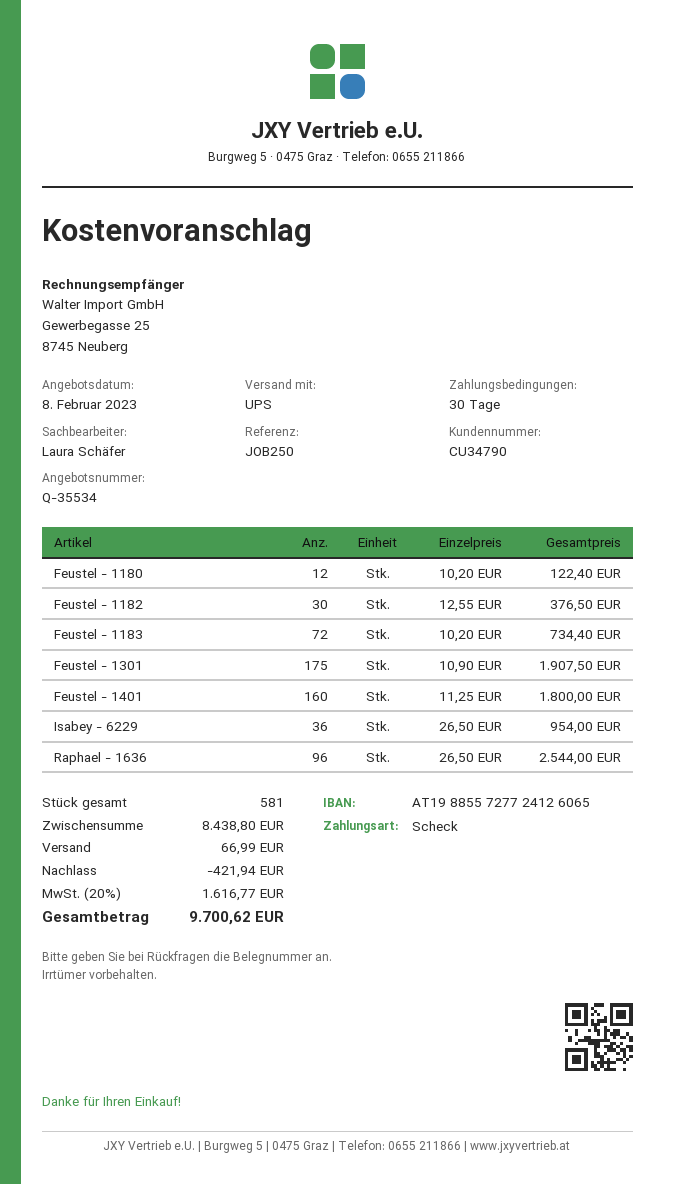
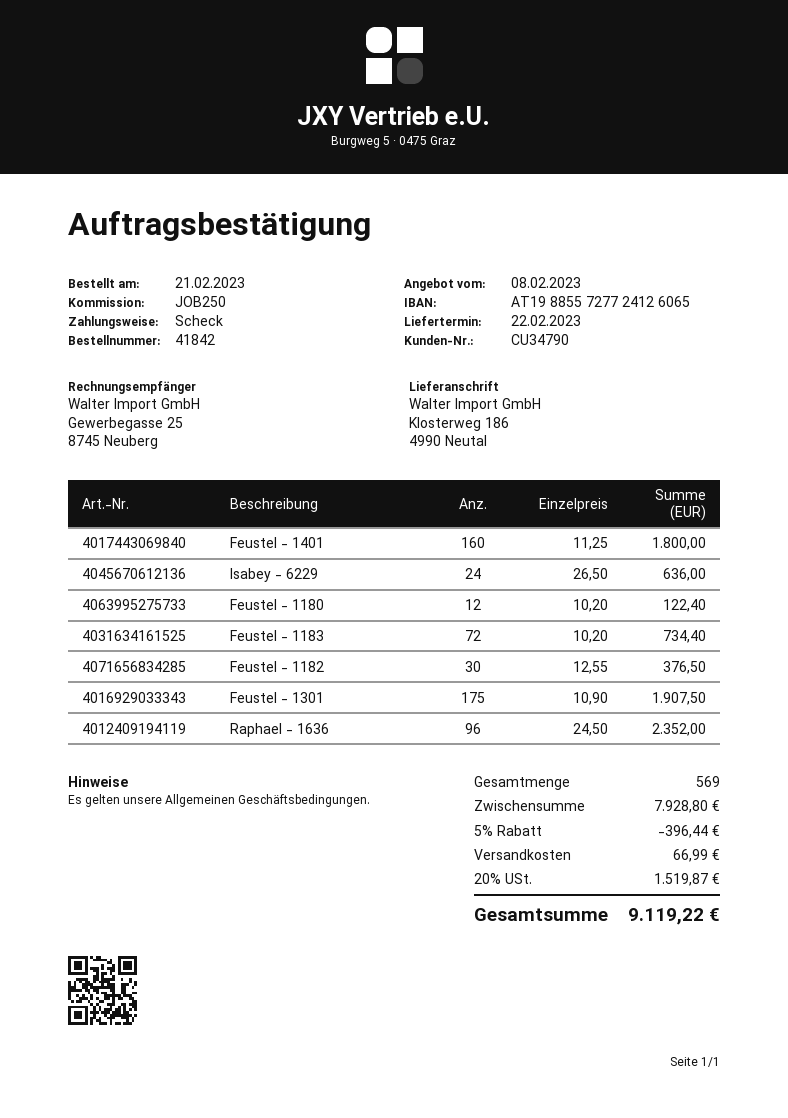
Isabey - 6229: 36 x 26.50 = 954.00 -> 24 x 26.50 = 636.00
Raphael - 1636: 96 x 26.50 = 2544.00 -> 96 x 24.50 = 2352.00
total quantity: 581 -> 569
subtotal: 8438.80 -> 7928.80
discount: 421.94 -> 396.44
tax: 20% = 1616.77 -> 20% = 1519.87
total: 9700.62 -> 9119.22

